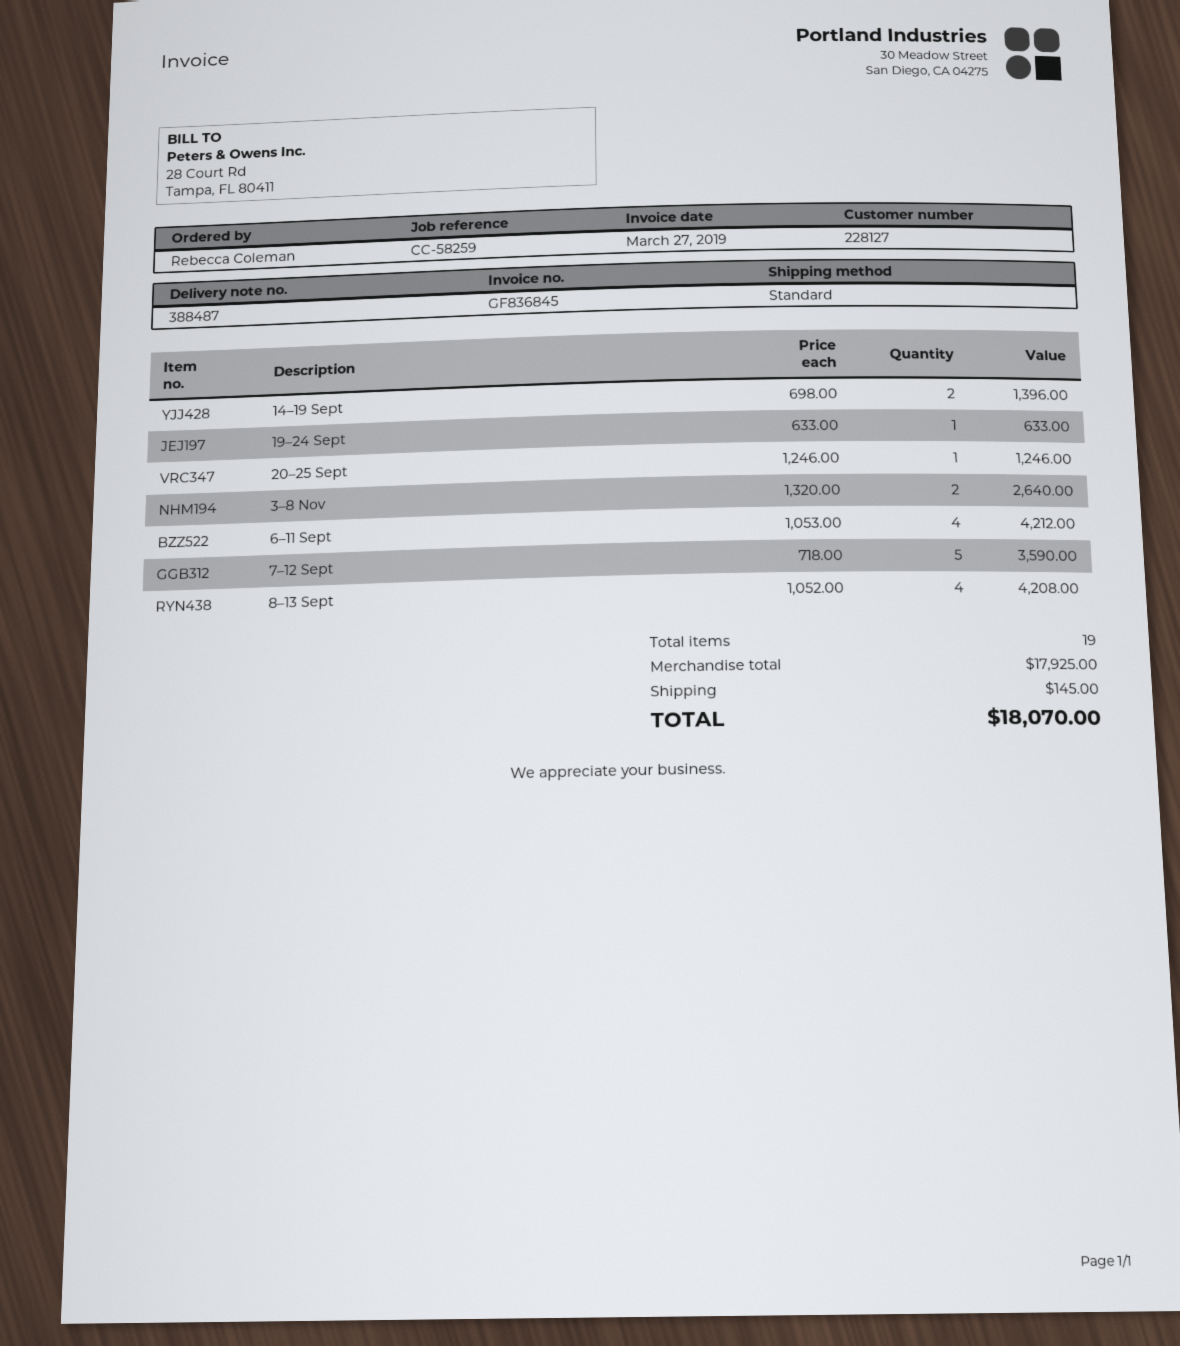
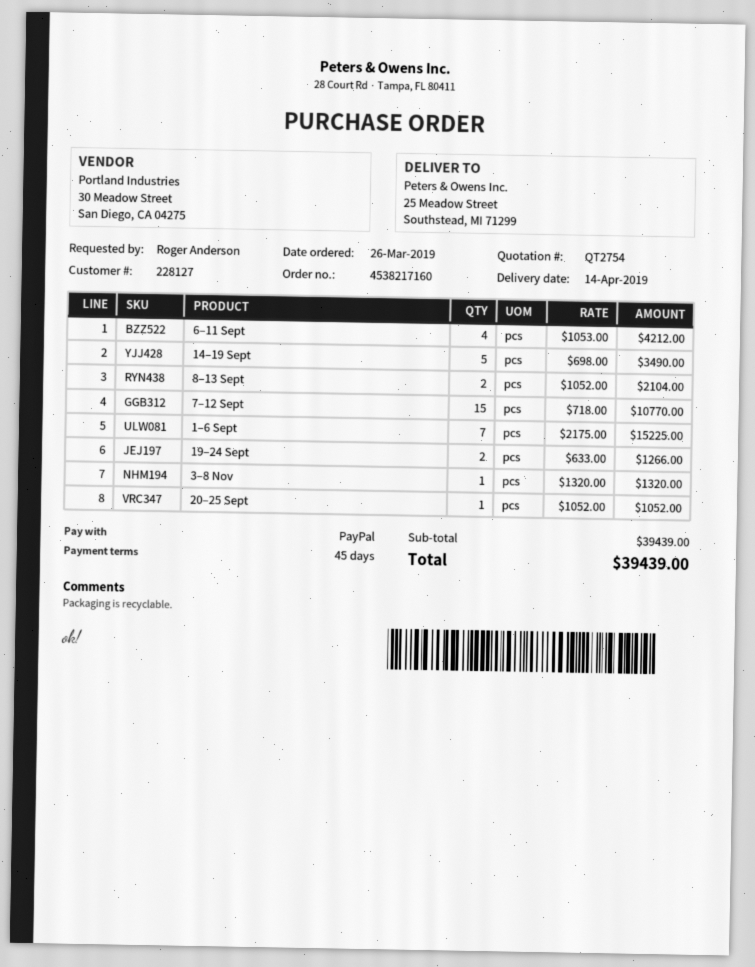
ordered by: Rebecca Coleman -> Roger Anderson
14–19 Sept: 2 x 698.00 = 1396.00 -> 5 x 698.00 = 3490.00
19–24 Sept: 1 x 633.00 = 633.00 -> 2 x 633.00 = 1266.00
20–25 Sept: 1 x 1246.00 = 1246.00 -> 1 x 1052.00 = 1052.00
3–8 Nov: 2 x 1320.00 = 2640.00 -> 1 x 1320.00 = 1320.00
7–12 Sept: 5 x 718.00 = 3590.00 -> 15 x 718.00 = 10770.00
8–13 Sept: 4 x 1052.00 = 4208.00 -> 2 x 1052.00 = 2104.00
1–6 Sept: none -> 7 x 2175.00 = 15225.00
subtotal: 17925.00 -> 39439.00
shipping: 145.00 -> none
total: 18070.00 -> 39439.00

